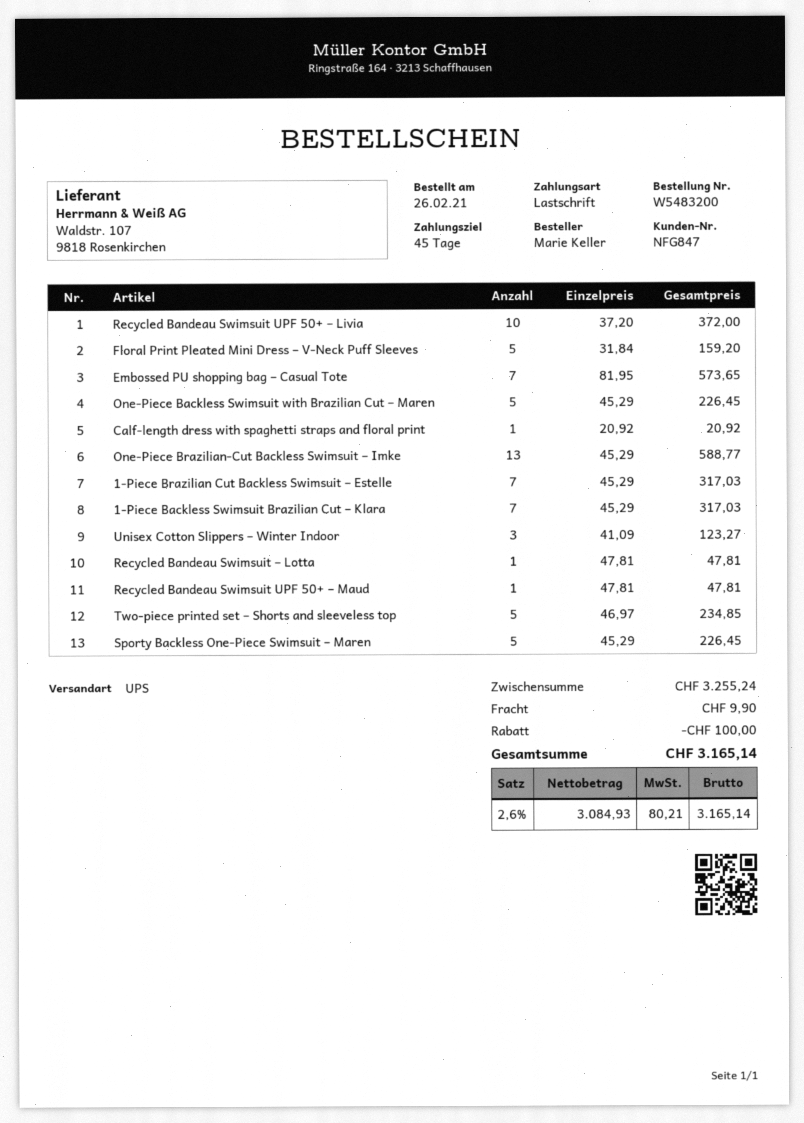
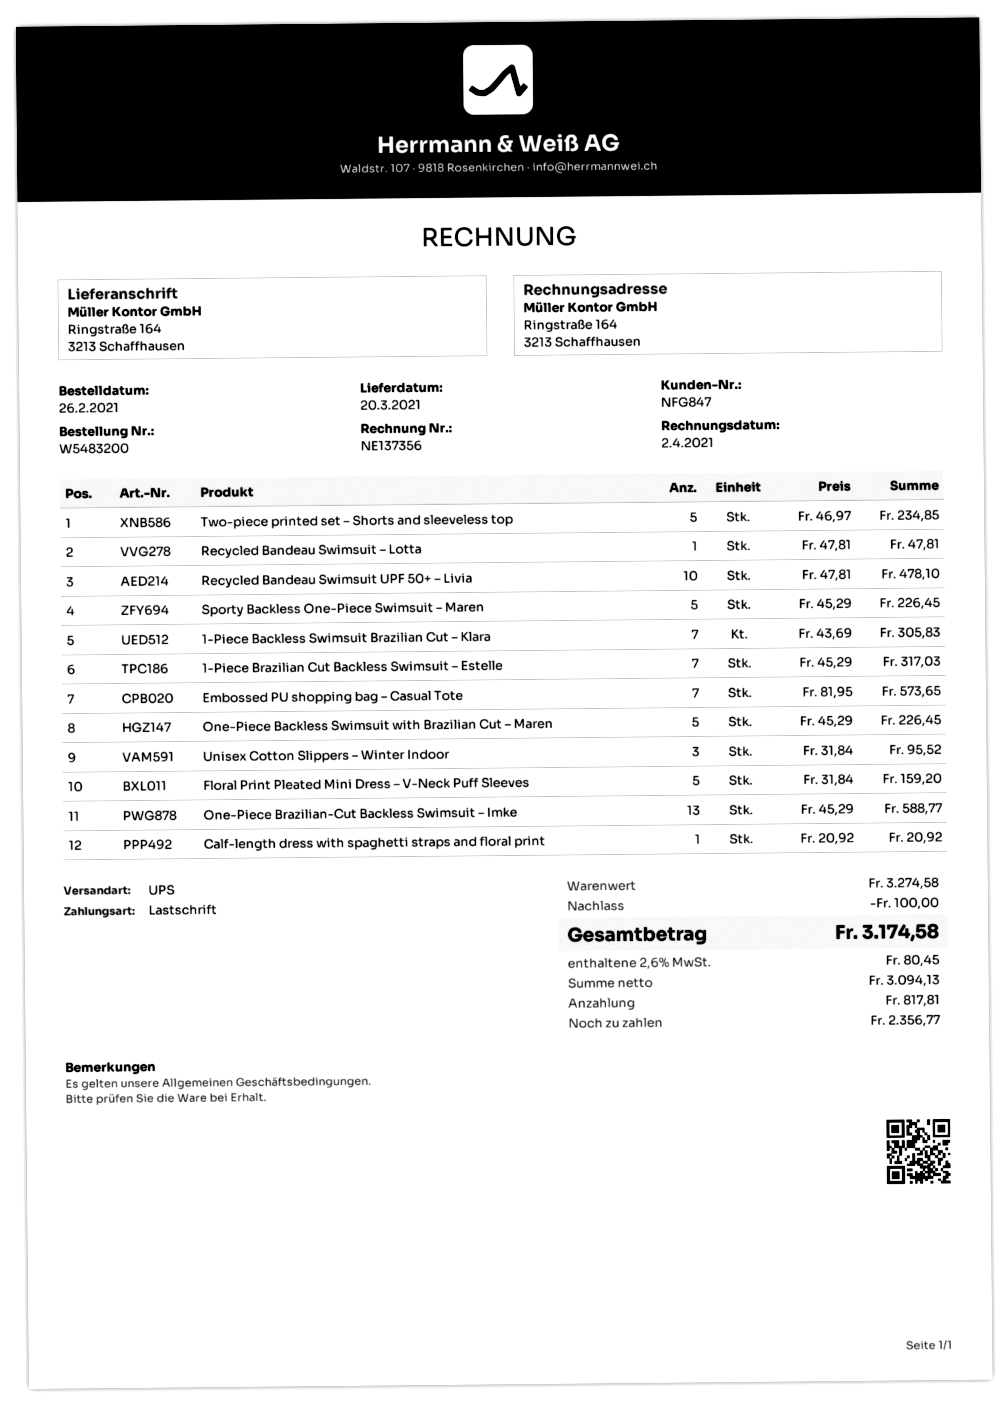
Recycled Bandeau Swimsuit UPF 50+ – Livia: 10 x 37.20 = 372.00 -> 10 x 47.81 = 478.10
1-Piece Backless Swimsuit Brazilian Cut – Klara: 7 x 45.29 = 317.03 -> 7 x 43.69 = 305.83
Unisex Cotton Slippers – Winter Indoor: 3 x 41.09 = 123.27 -> 3 x 31.84 = 95.52
Recycled Bandeau Swimsuit UPF 50+ – Maud: 1 x 47.81 = 47.81 -> none
subtotal: 3255.24 -> 3274.58
shipping: 9.90 -> none
net: 3084.93 -> 3094.13
tax: 2.6% = 80.21 -> 2.6% = 80.45
total: 3165.14 -> 3174.58

